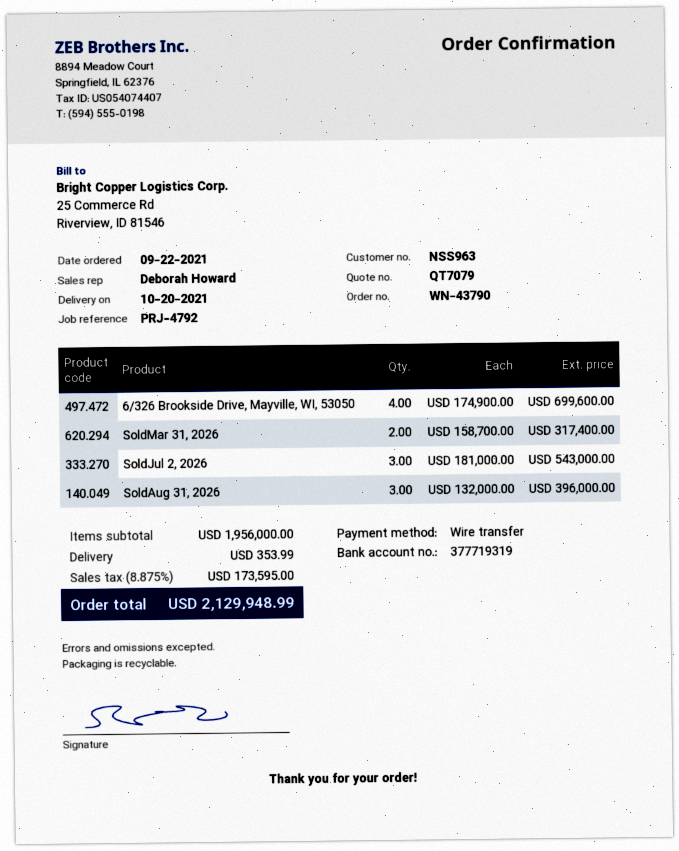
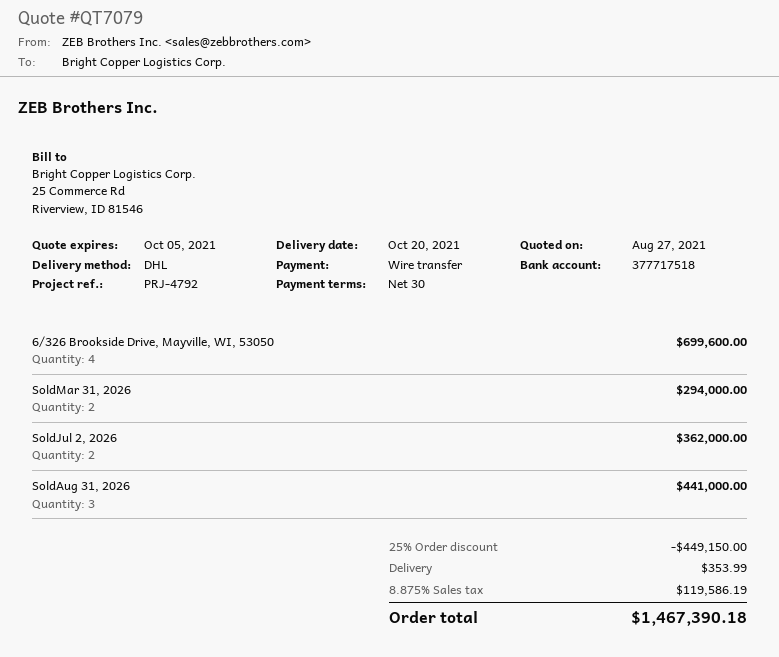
bank account: 377719319 -> 377717518
SoldMar 31, 2026: 2 for 317400.00 -> 2 for 294000.00
SoldJul 2, 2026: 3 for 543000.00 -> 2 for 362000.00
SoldAug 31, 2026: 3 for 396000.00 -> 3 for 441000.00
discount: none -> 25% = 449150.00
tax: 8.875% = 173595.00 -> 8.875% = 119586.19
total: 2129948.99 -> 1467390.18

